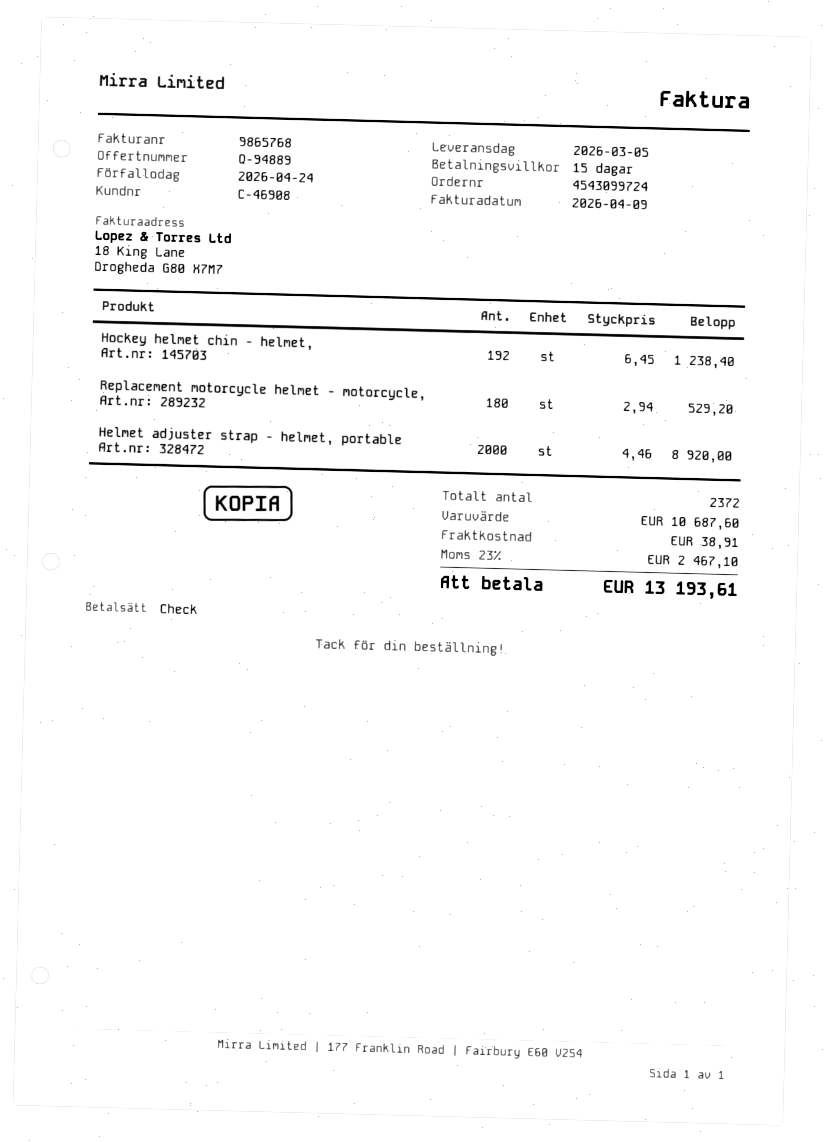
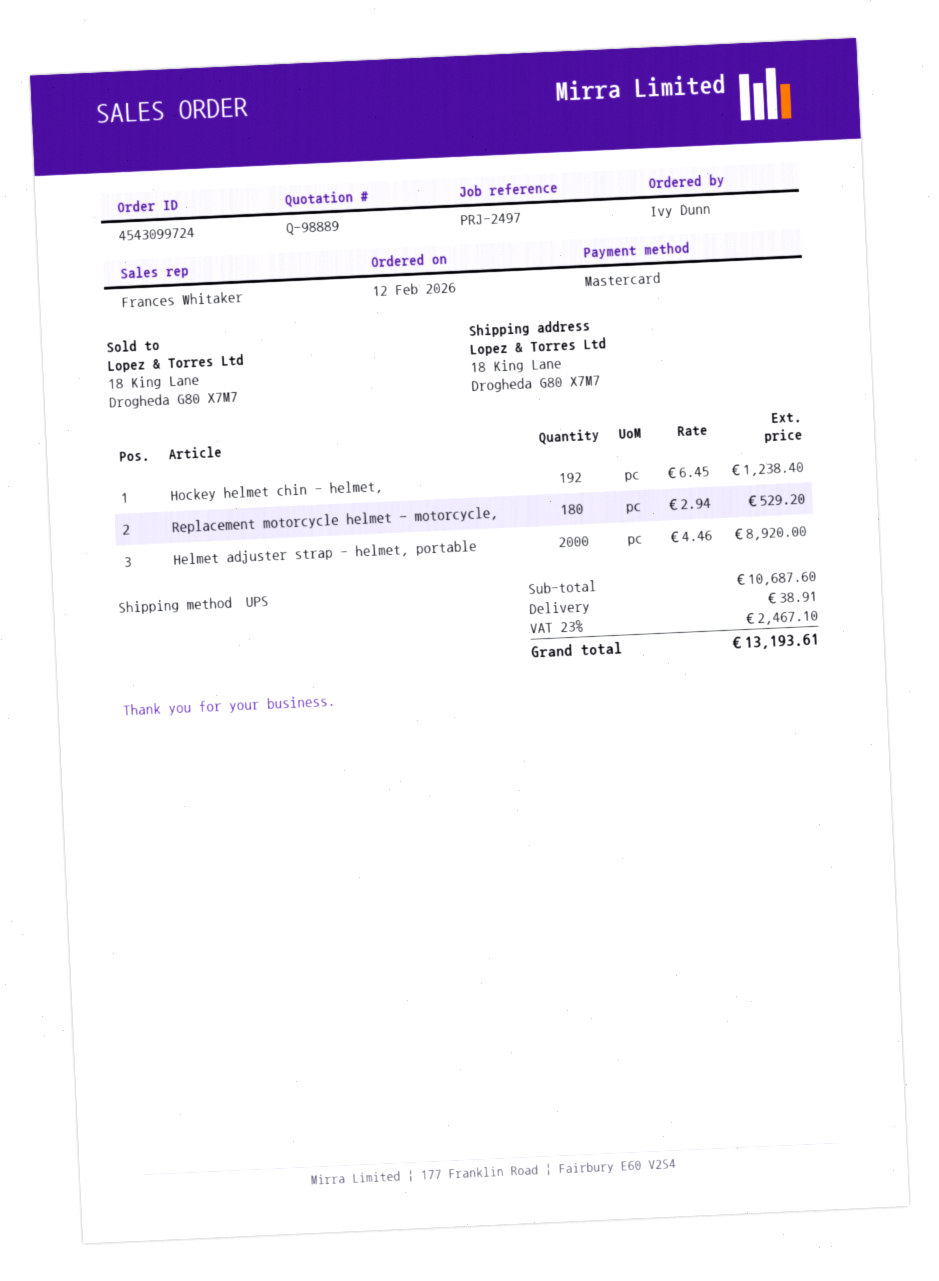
quote number: Q-94889 -> Q-98889
payment method: cheque -> Mastercard

